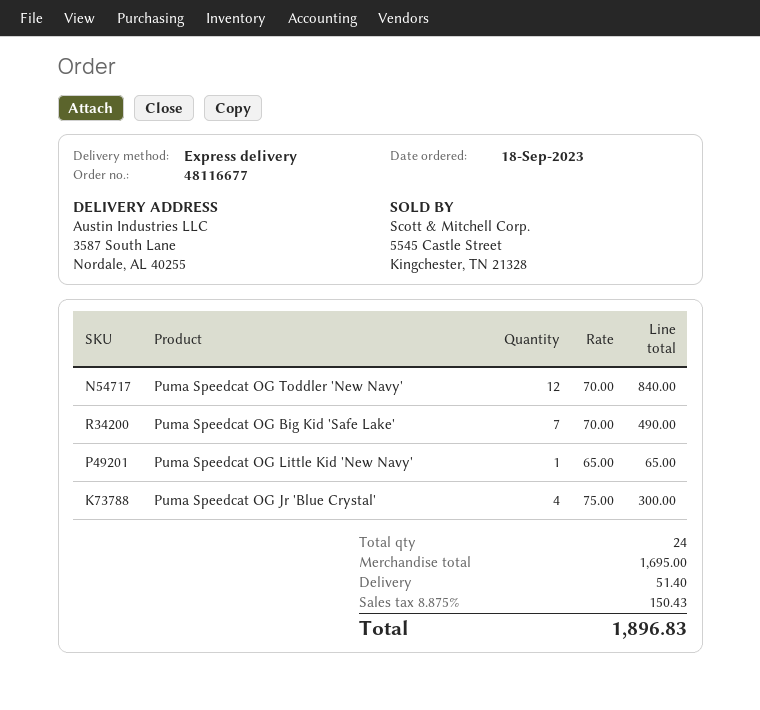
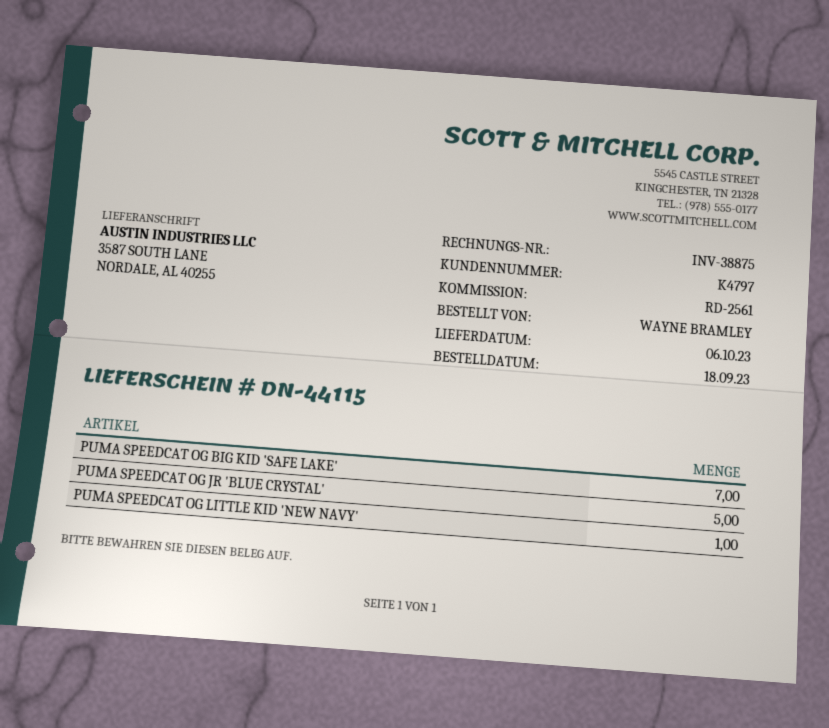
Puma Speedcat OG Toddler 'New Navy': 12 -> none
Puma Speedcat OG Jr 'Blue Crystal': 4 -> 5

